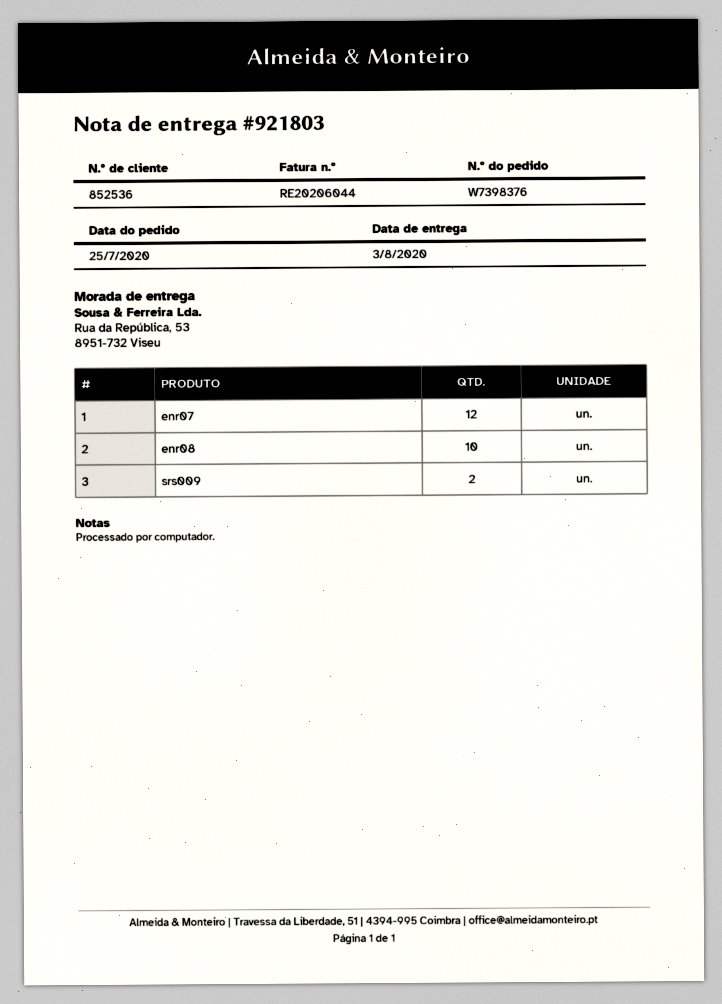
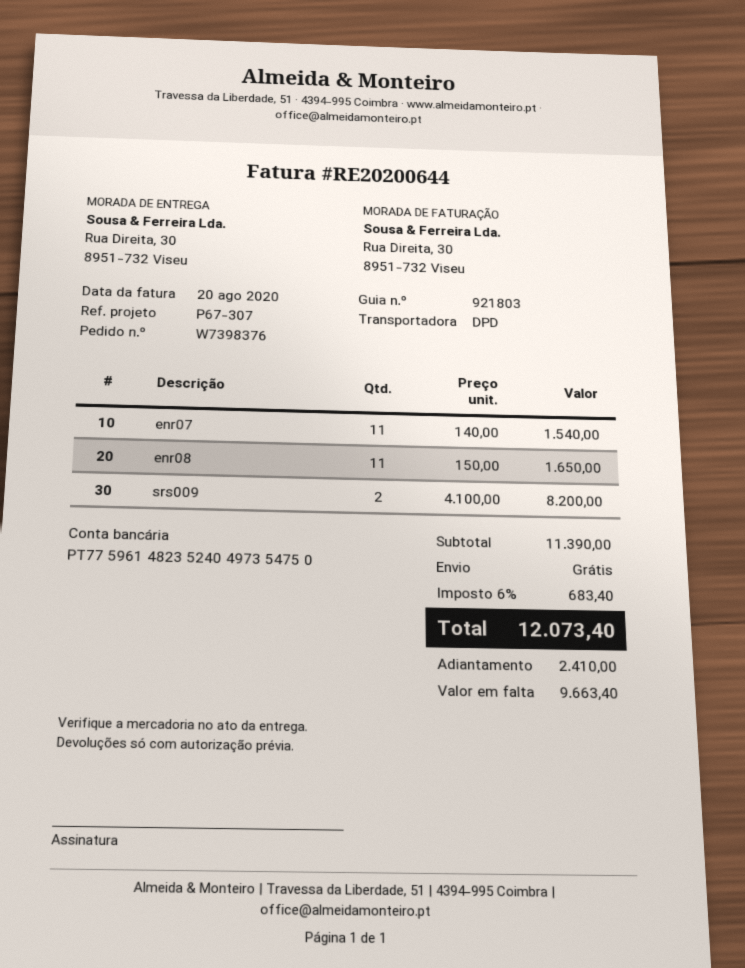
invoice number: RE20206044 -> RE20200644
ship to: Rua da República, 53, 8951-732 Viseu -> Rua Direita, 30, 8951-732 Viseu
enr07: 12 -> 11
enr08: 10 -> 11

